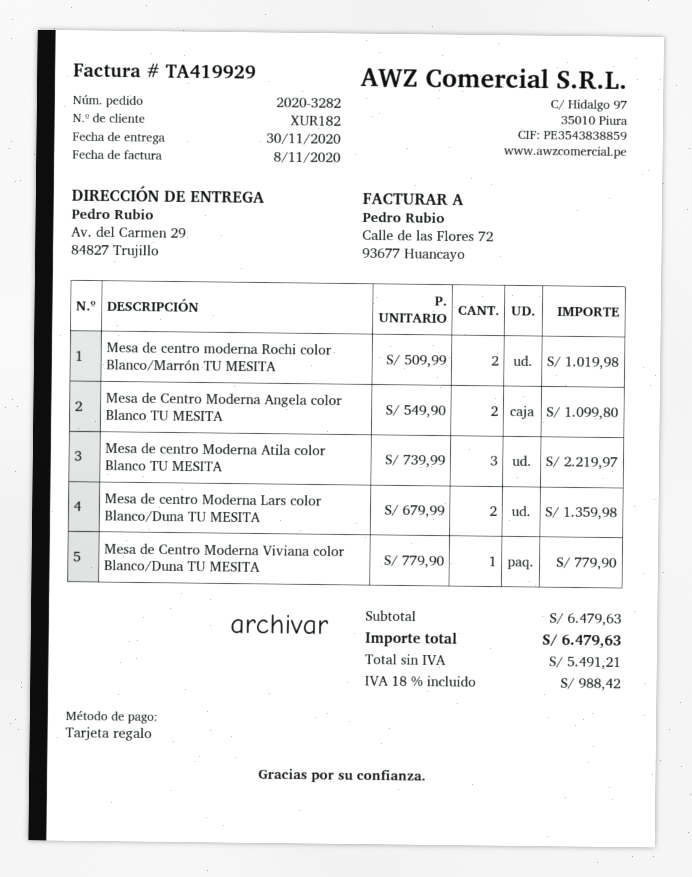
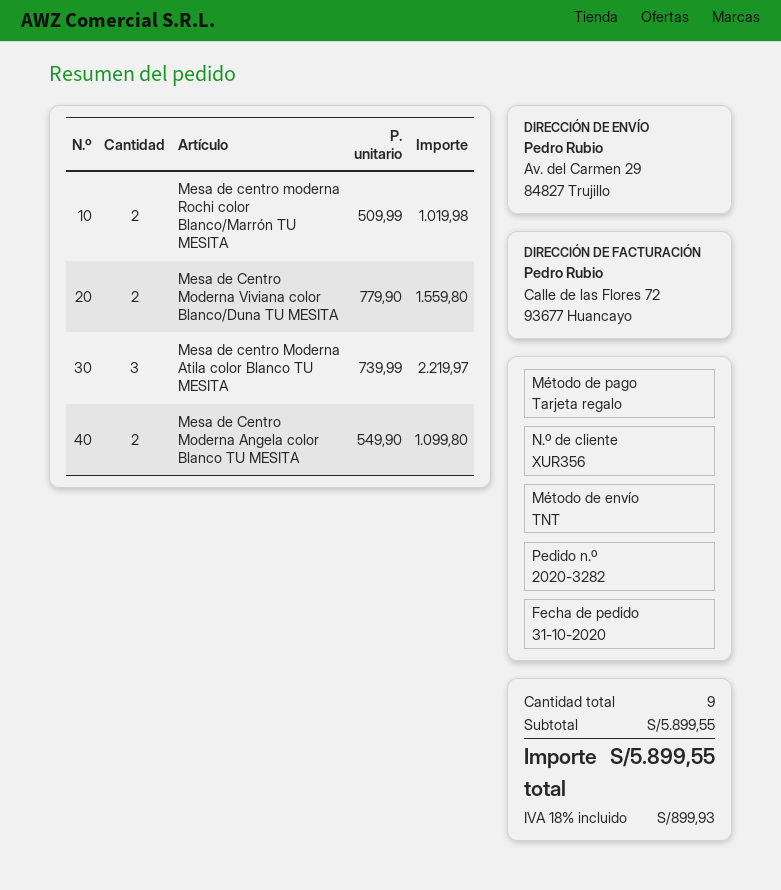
customer number: XUR182 -> XUR356
Mesa de centro Moderna Lars color Blanco/Duna TU MESITA: 2 x 679.99 = 1359.98 -> none
Mesa de Centro Moderna Viviana color Blanco/Duna TU MESITA: 1 x 779.90 = 779.90 -> 2 x 779.90 = 1559.80
subtotal: 6479.63 -> 5899.55
tax: 18% = 988.42 -> 18% = 899.93
total: 6479.63 -> 5899.55

